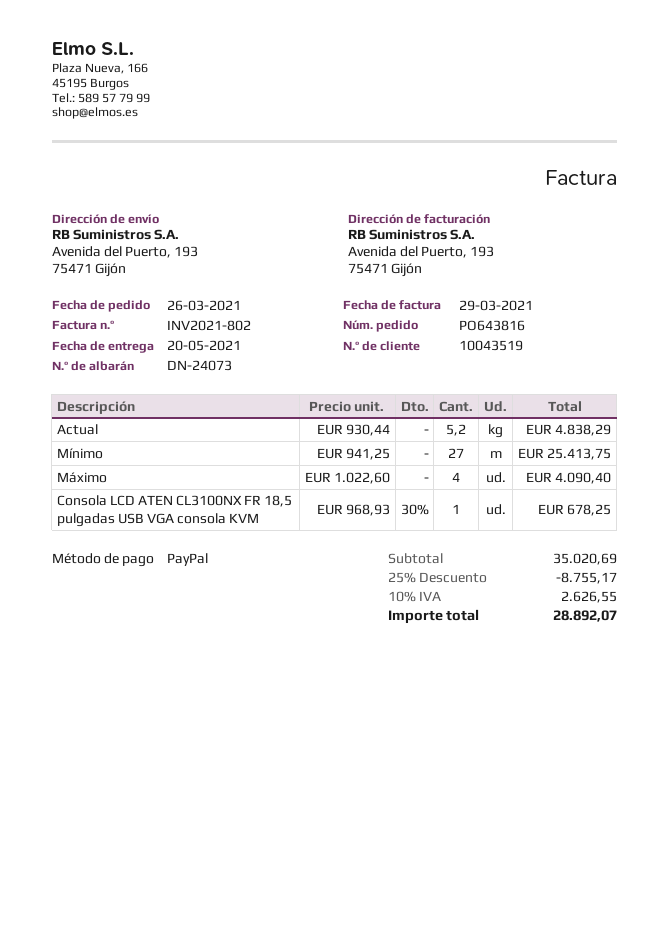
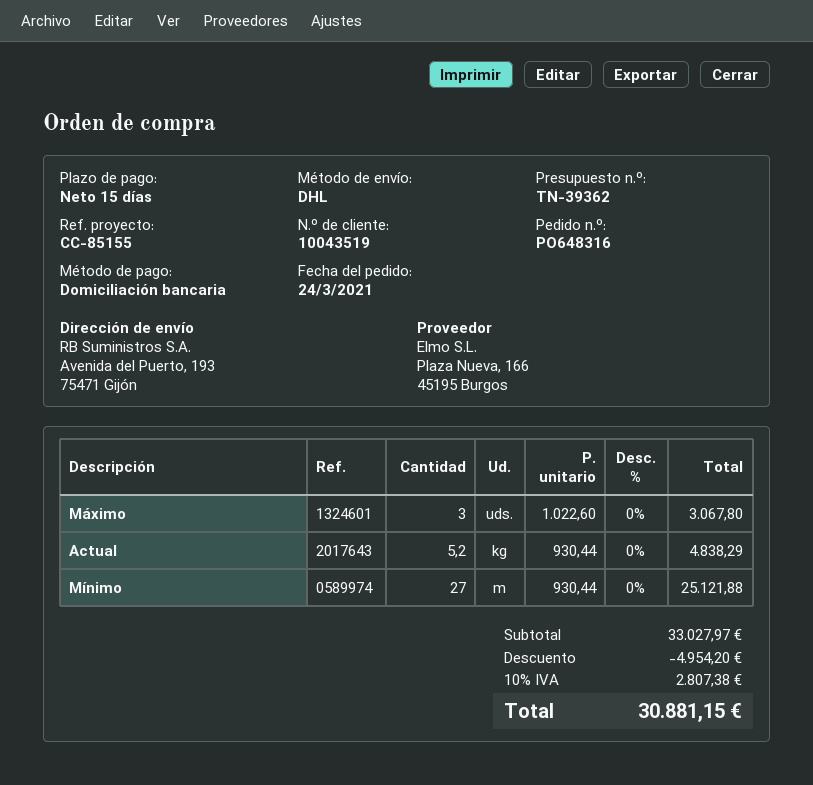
order number: PO643816 -> PO648316
order date: 2021-03-26 -> 2021-03-24
payment method: PayPal -> direct debit
Mínimo: 27 x 941.25 = 25413.75 -> 27 x 930.44 = 25121.88
Máximo: 4 x 1022.60 = 4090.40 -> 3 x 1022.60 = 3067.80
Consola LCD ATEN CL3100NX FR 18,5 pulgadas USB VGA consola KVM: 1 x 968.93 - 30% = 678.25 -> none
subtotal: 35020.69 -> 33027.97
discount: 8755.17 -> 4954.20
tax: 10% = 2626.55 -> 10% = 2807.38
total: 28892.07 -> 30881.15

